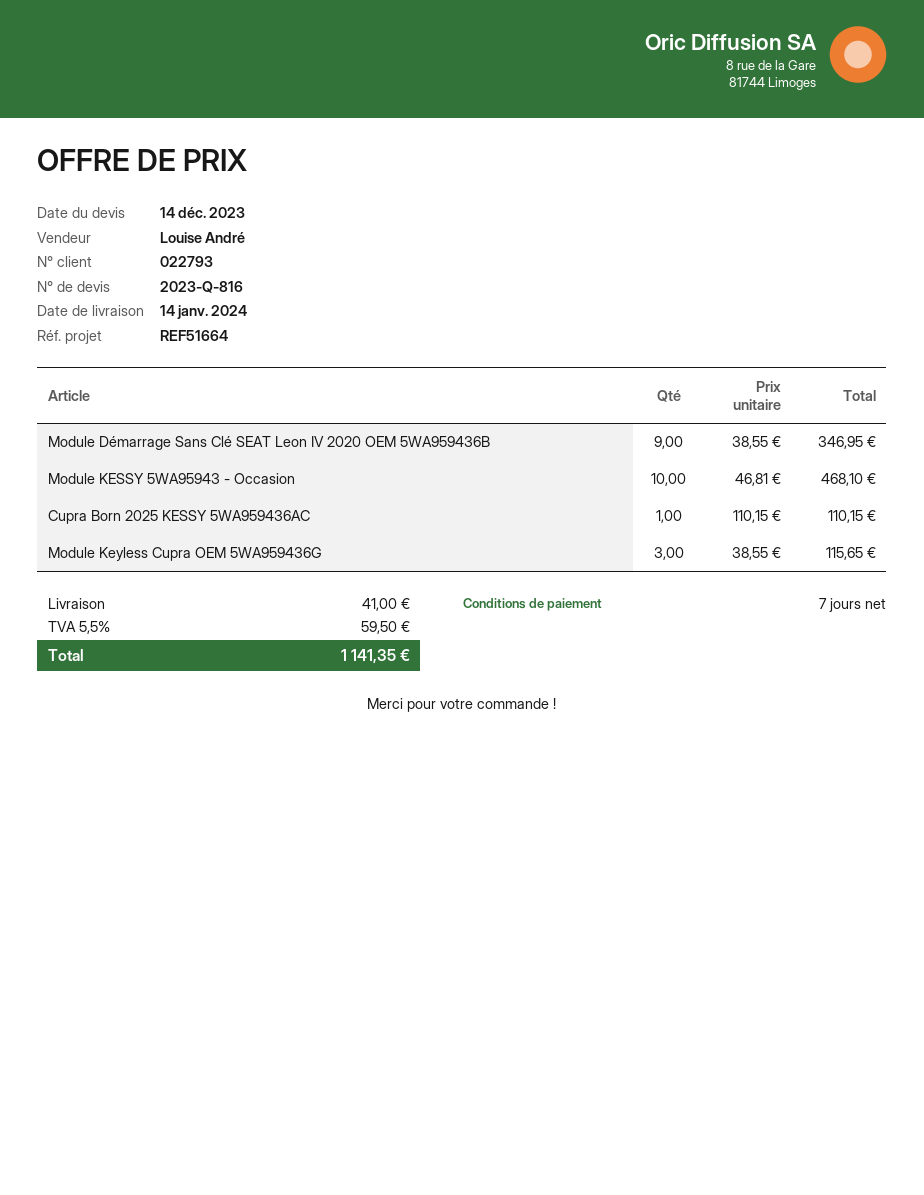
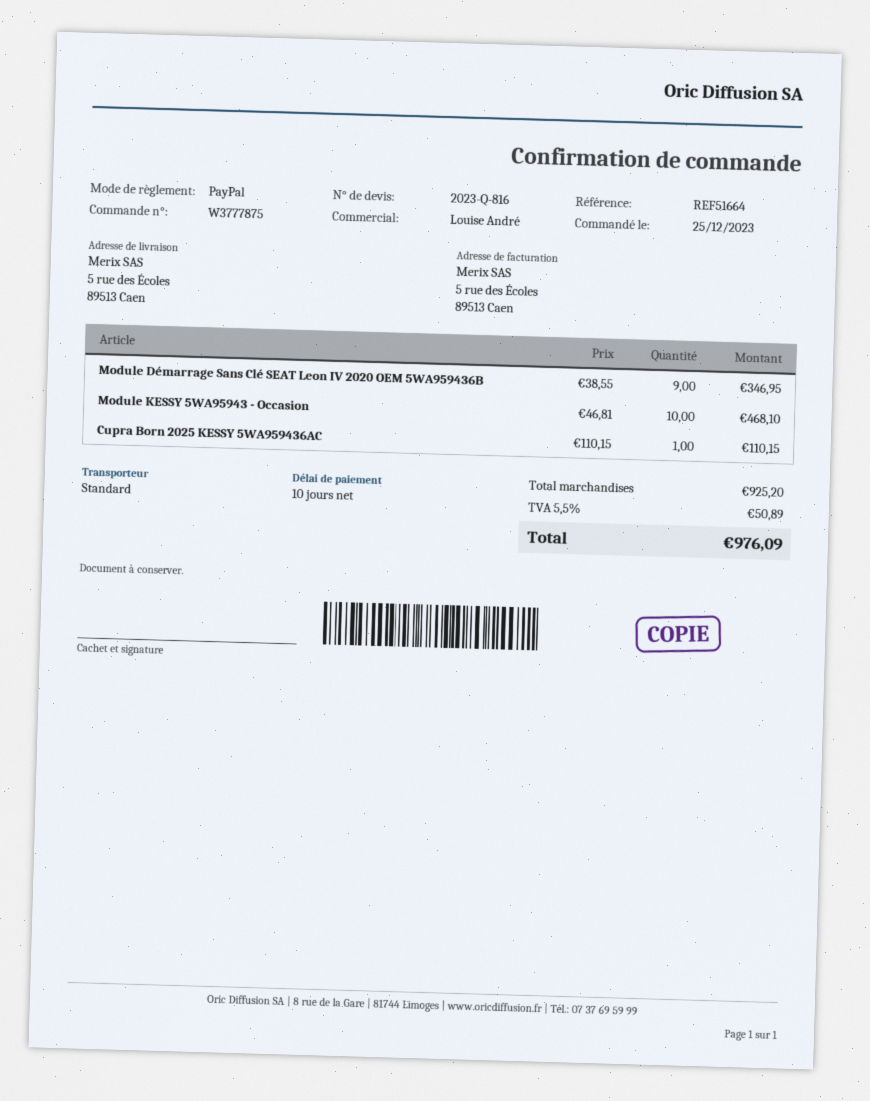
payment terms: 7 days -> 10 days
Module Keyless Cupra OEM 5WA959436G: 3 x 38.55 = 115.65 -> none
shipping: 41.00 -> none
tax: 5.5% = 59.50 -> 5.5% = 50.89
total: 1141.35 -> 976.09

